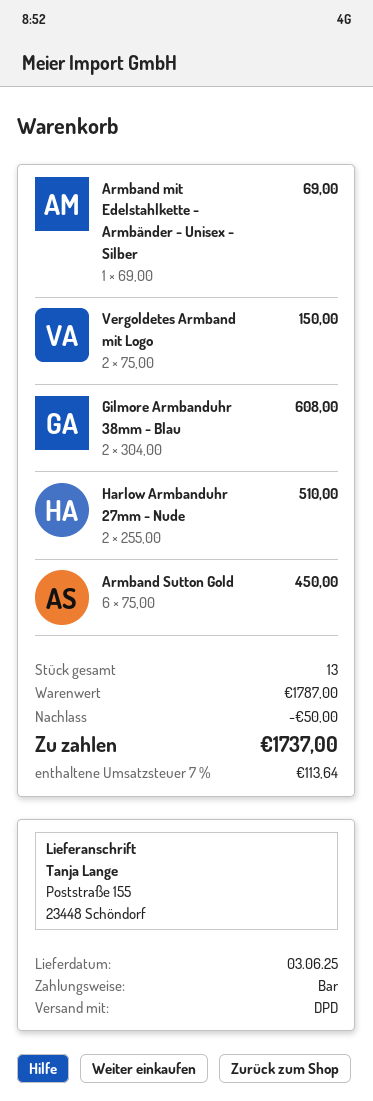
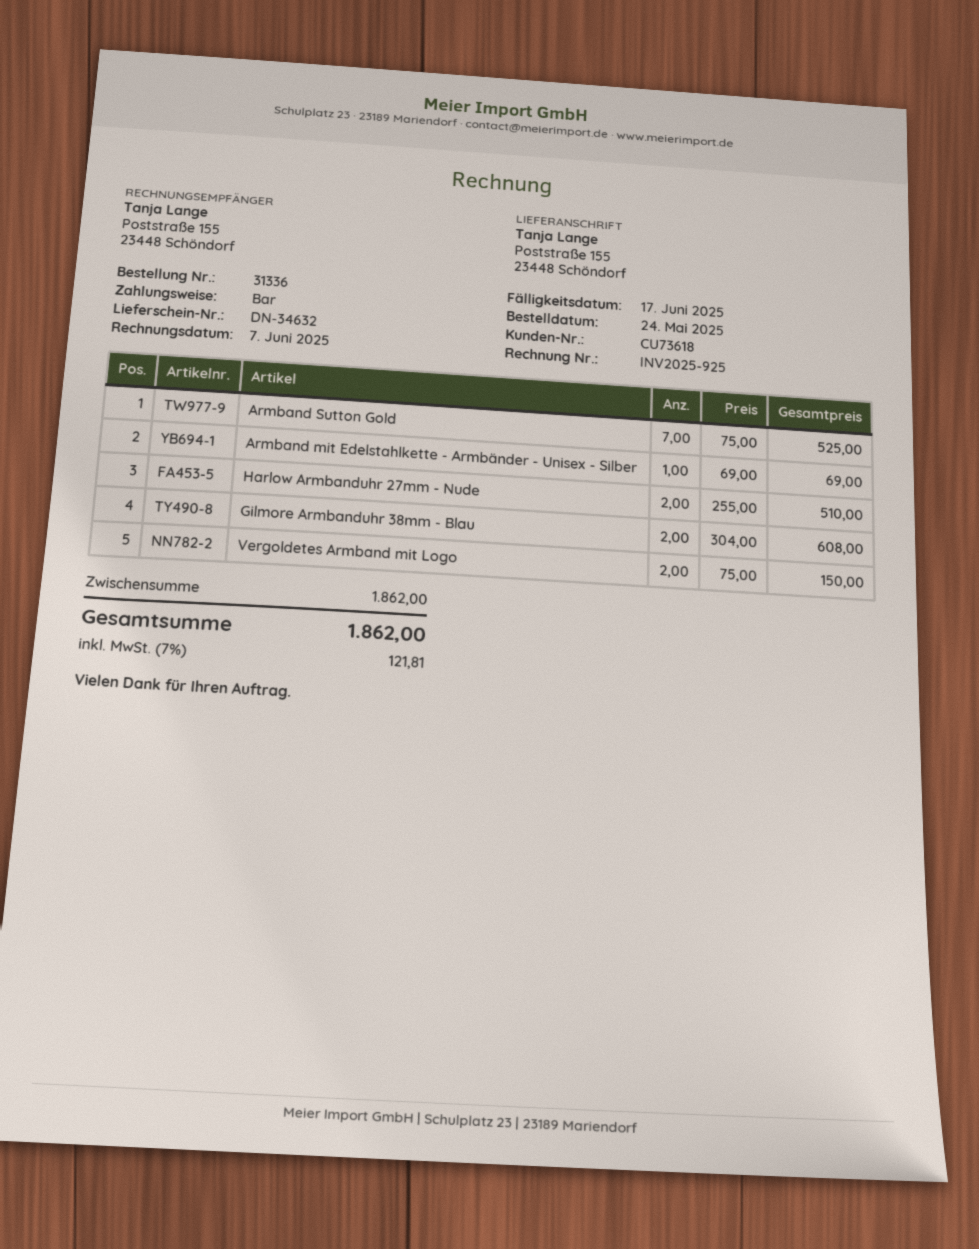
Armband Sutton Gold: 6 x 75.00 = 450.00 -> 7 x 75.00 = 525.00
subtotal: 1787.00 -> 1862.00
discount: 50.00 -> none
tax: 7% = 113.64 -> 7% = 121.81
total: 1737.00 -> 1862.00

